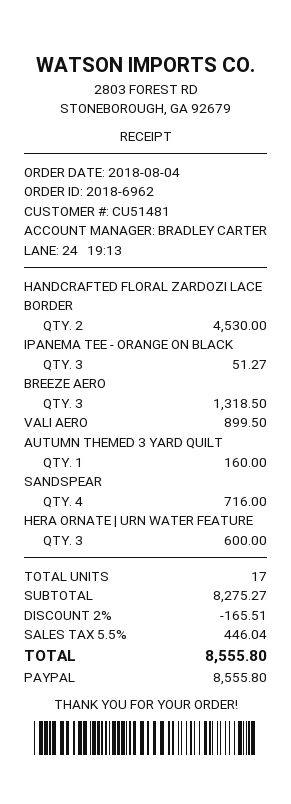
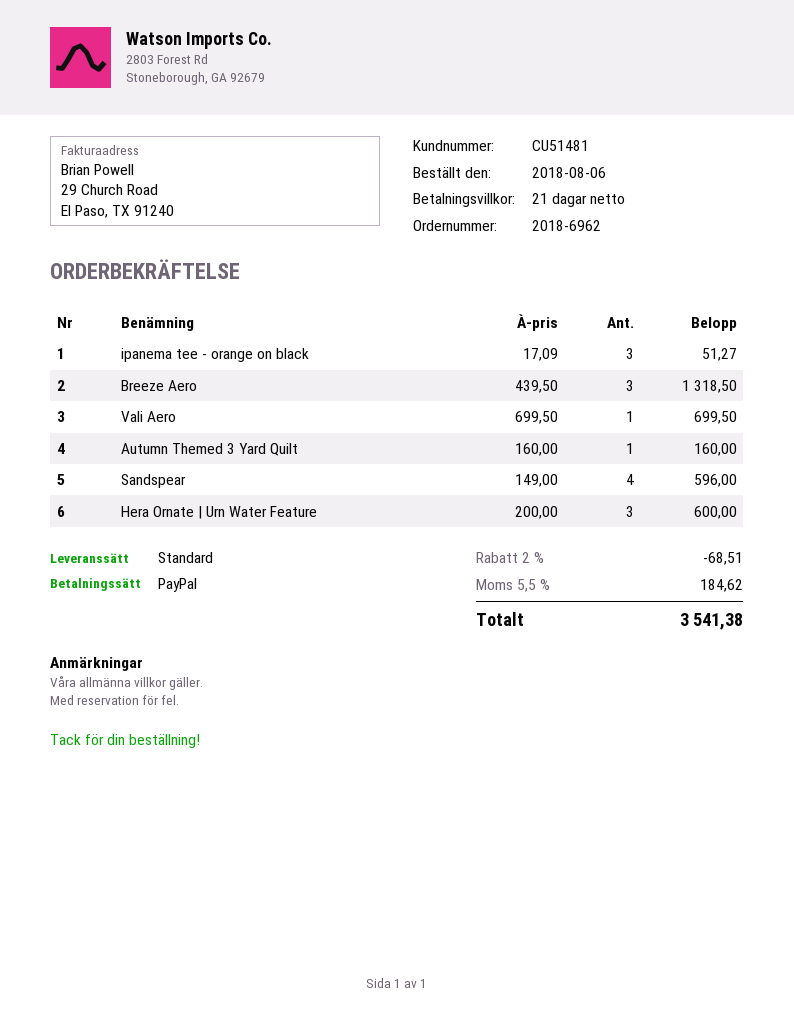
order date: 2018-08-04 -> 2018-08-06
HANDCRAFTED FLORAL ZARDOZI LACE BORDER: 2 for 4530.00 -> none
VALI AERO: 1 for 899.50 -> 1 for 699.50
SANDSPEAR: 4 for 716.00 -> 4 for 596.00
discount: 2% = 165.51 -> 2% = 68.51
tax: 5.5% = 446.04 -> 5.5% = 184.62
total: 8555.80 -> 3541.38

